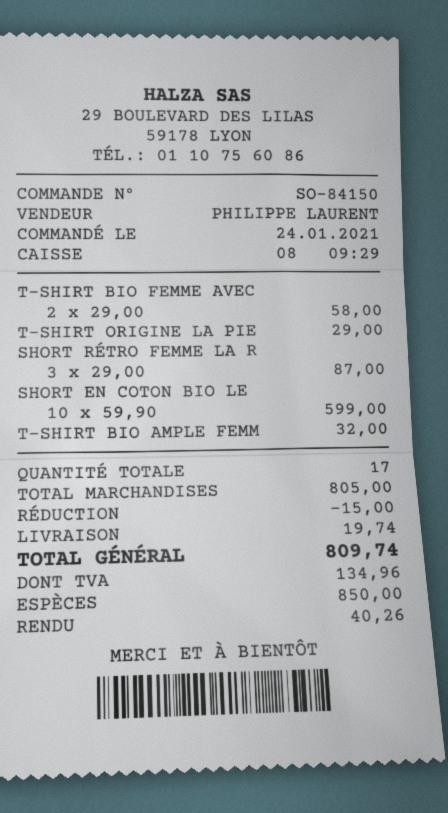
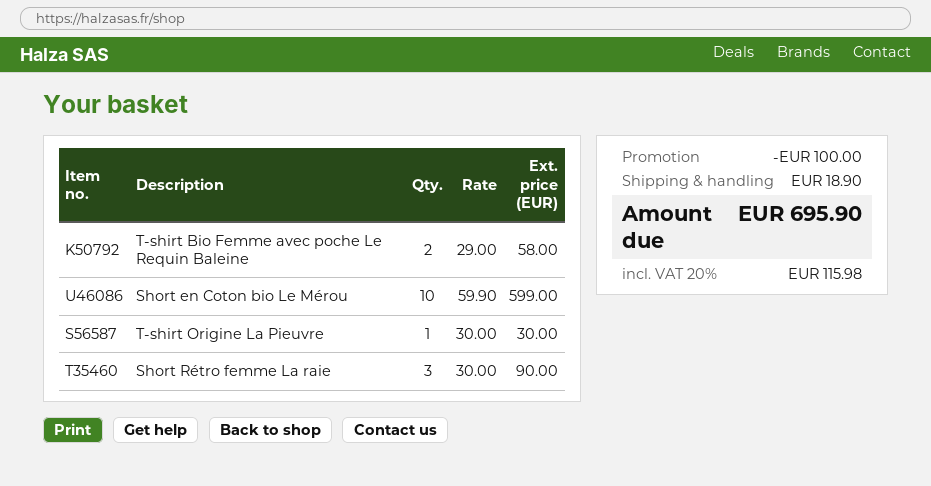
T-SHIRT ORIGINE LA PIE: 1 x 29.00 = 29.00 -> 1 x 30.00 = 30.00
SHORT RÉTRO FEMME LA R: 3 x 29.00 = 87.00 -> 3 x 30.00 = 90.00
T-SHIRT BIO AMPLE FEMM: 1 x 32.00 = 32.00 -> none
discount: 15.00 -> 100.00
shipping: 19.74 -> 18.90
tax: 134.96 -> 115.98
total: 809.74 -> 695.90

